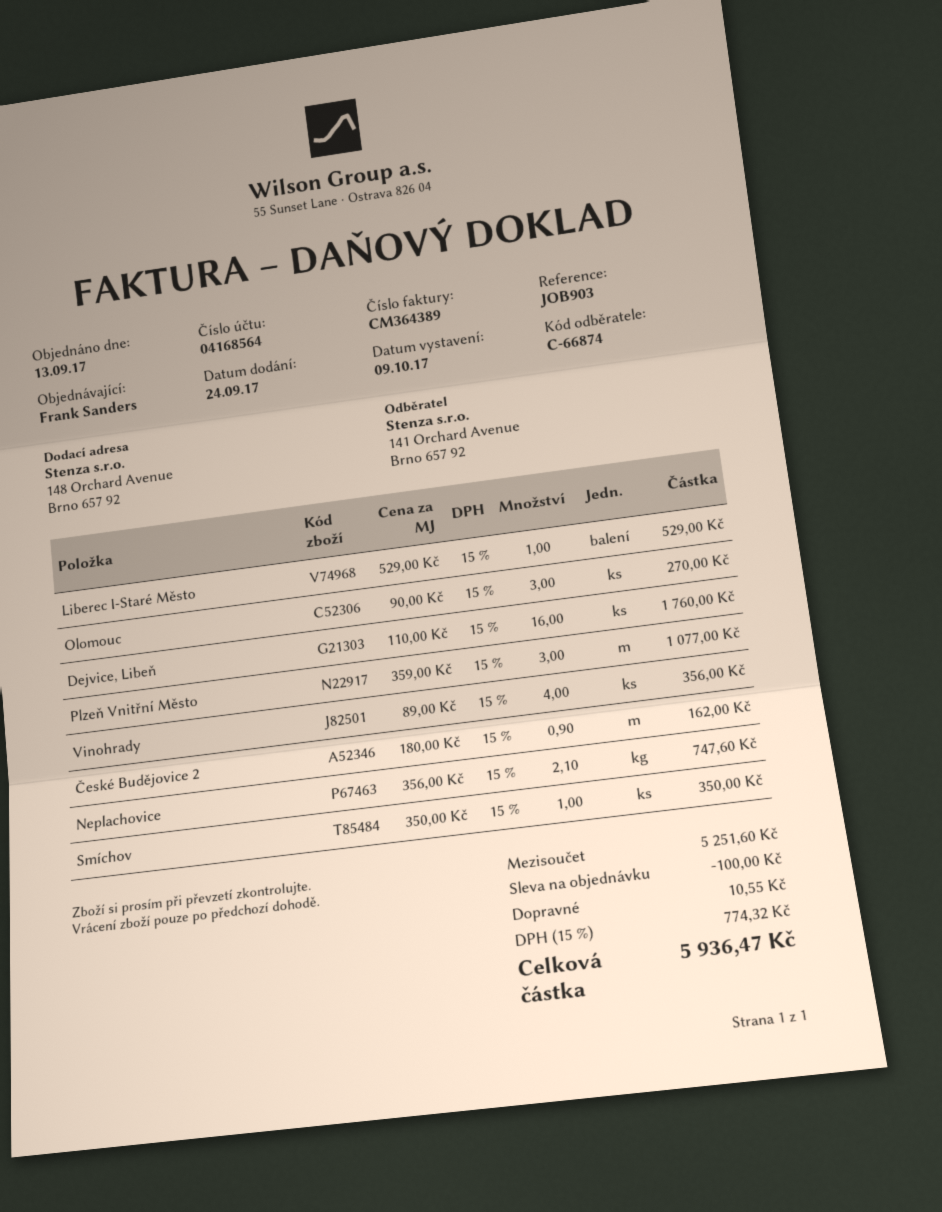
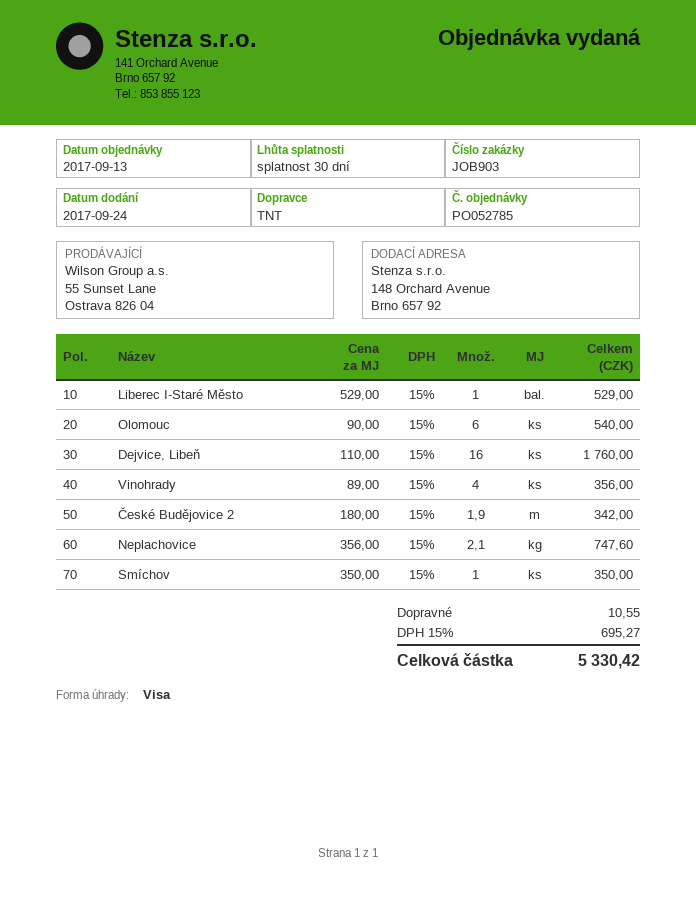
Olomouc: 3 x 90.00 = 270.00 -> 6 x 90.00 = 540.00
Plzeň Vnitřní Město: 3 x 359.00 = 1077.00 -> none
České Budějovice 2: 0.9 x 180.00 = 162.00 -> 1.9 x 180.00 = 342.00
discount: 100.00 -> none
tax: 15% = 774.32 -> 15% = 695.27
total: 5936.47 -> 5330.42

